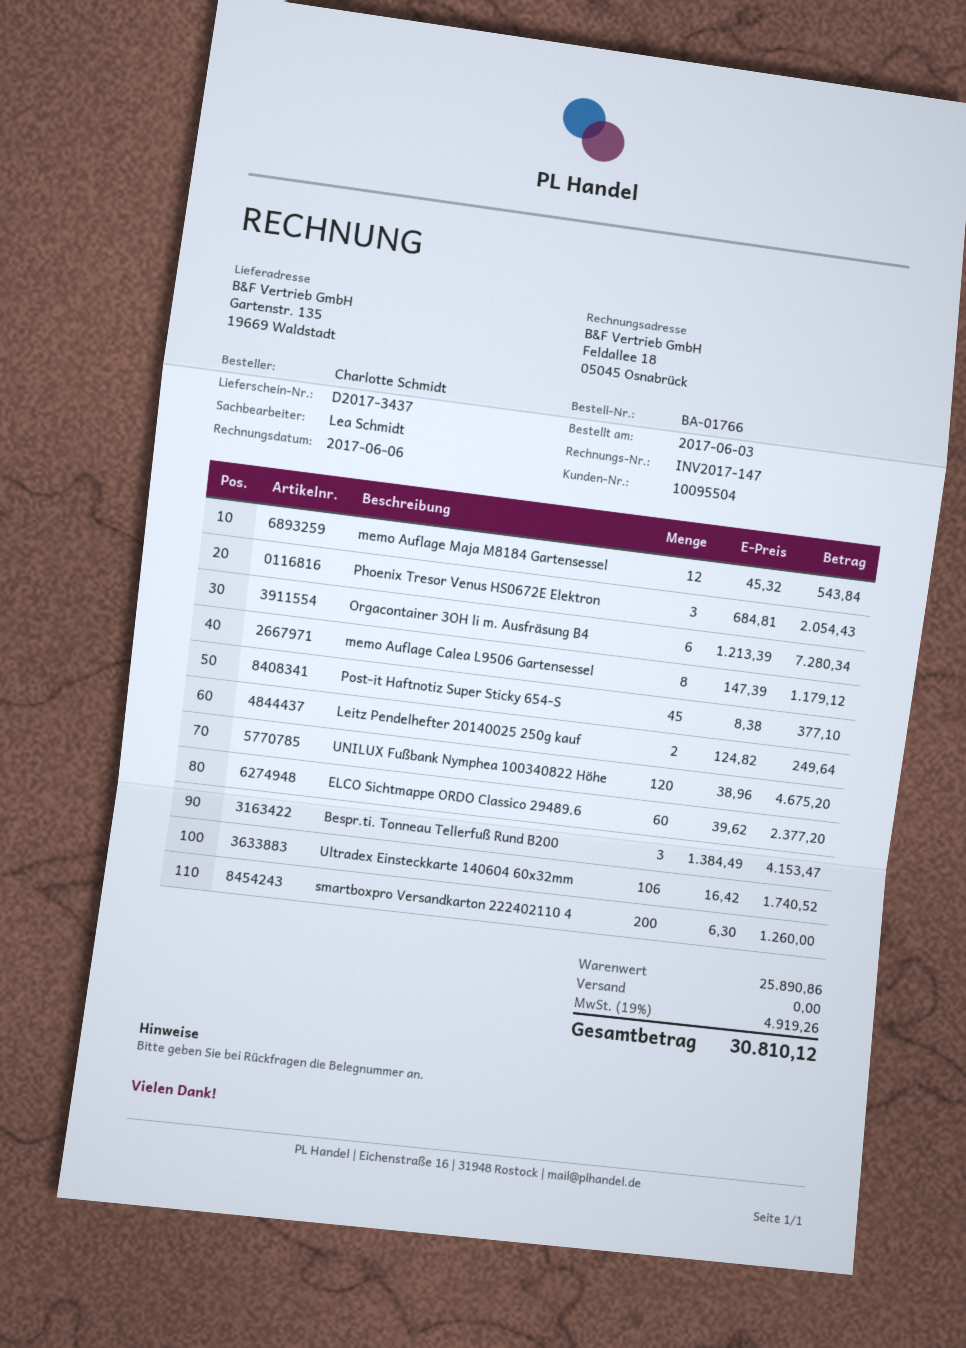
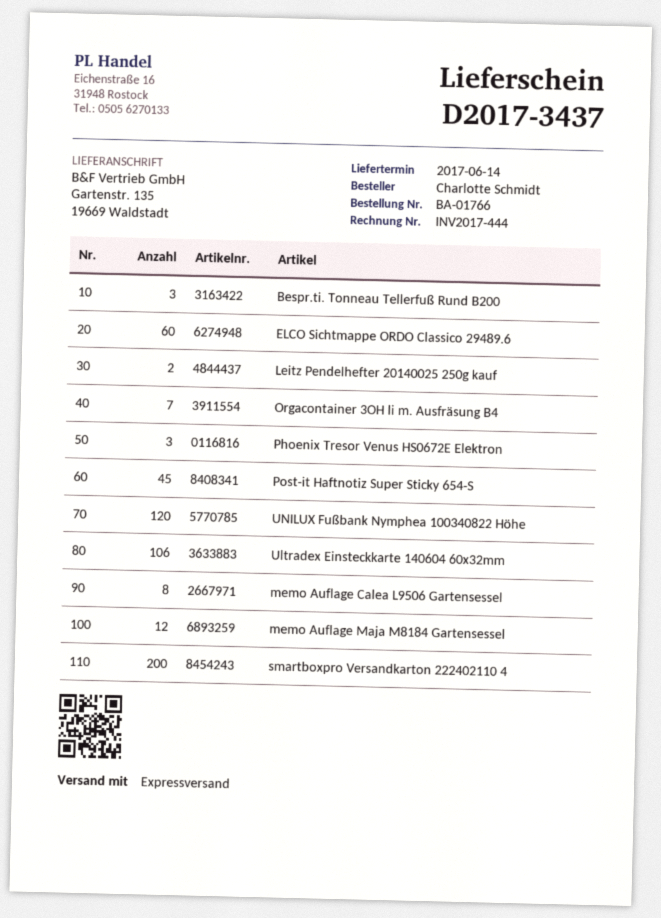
invoice number: INV2017-147 -> INV2017-444
Orgacontainer 3OH li m. Ausfräsung B4: 6 -> 7

